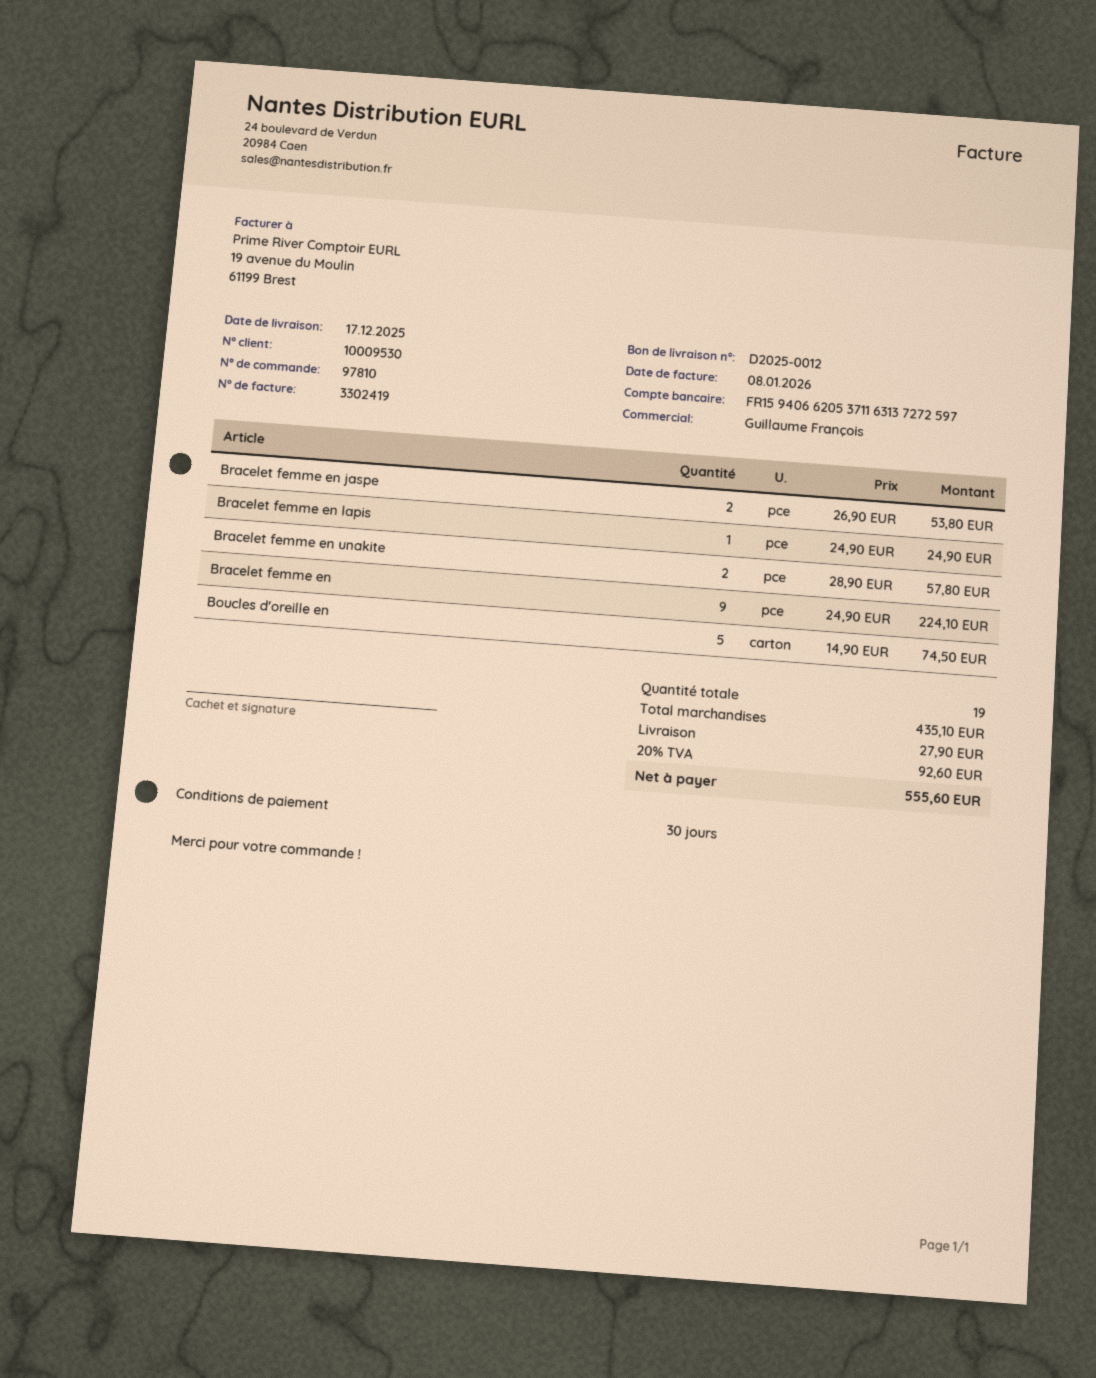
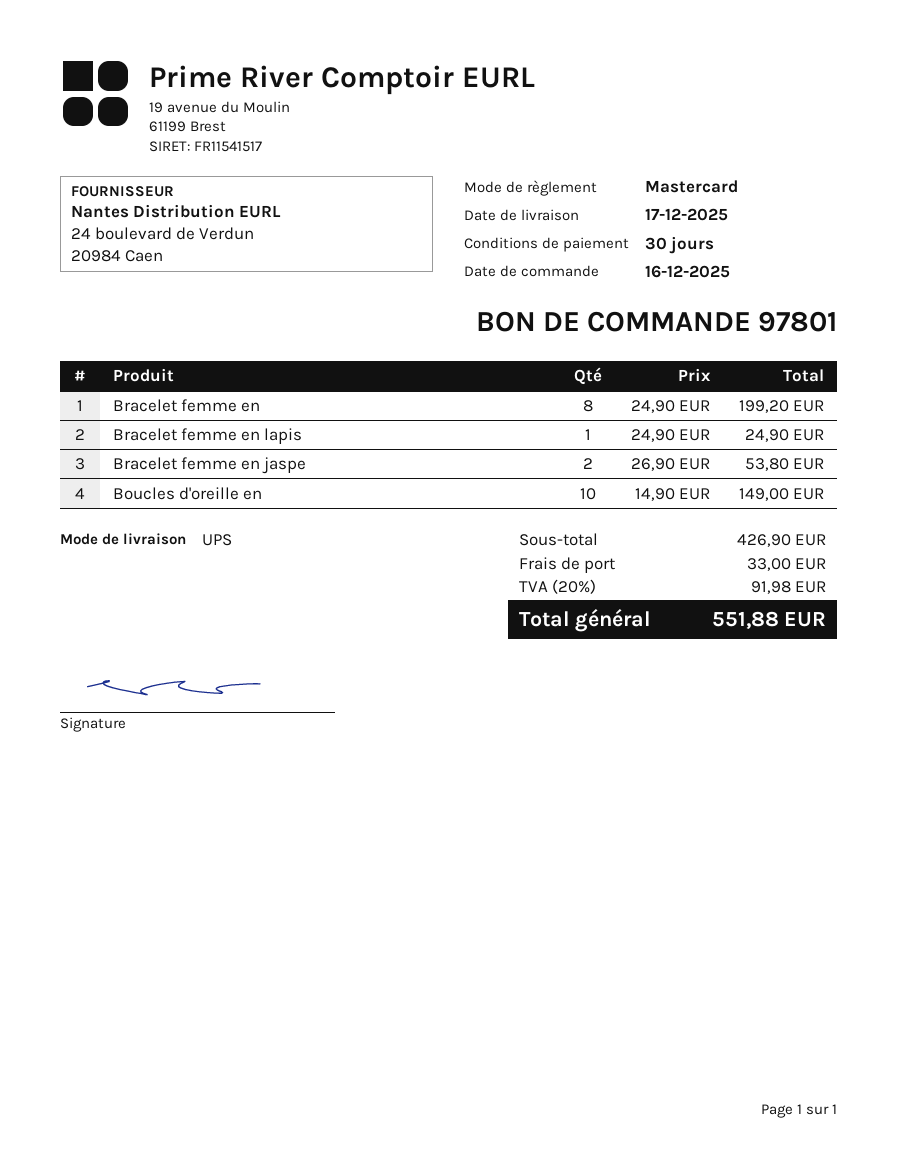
order number: 97810 -> 97801
Bracelet femme en unakite: 2 x 28.90 = 57.80 -> none
Bracelet femme en: 9 x 24.90 = 224.10 -> 8 x 24.90 = 199.20
Boucles d'oreille en: 5 x 14.90 = 74.50 -> 10 x 14.90 = 149.00
subtotal: 435.10 -> 426.90
shipping: 27.90 -> 33.00
tax: 20% = 92.60 -> 20% = 91.98
total: 555.60 -> 551.88

